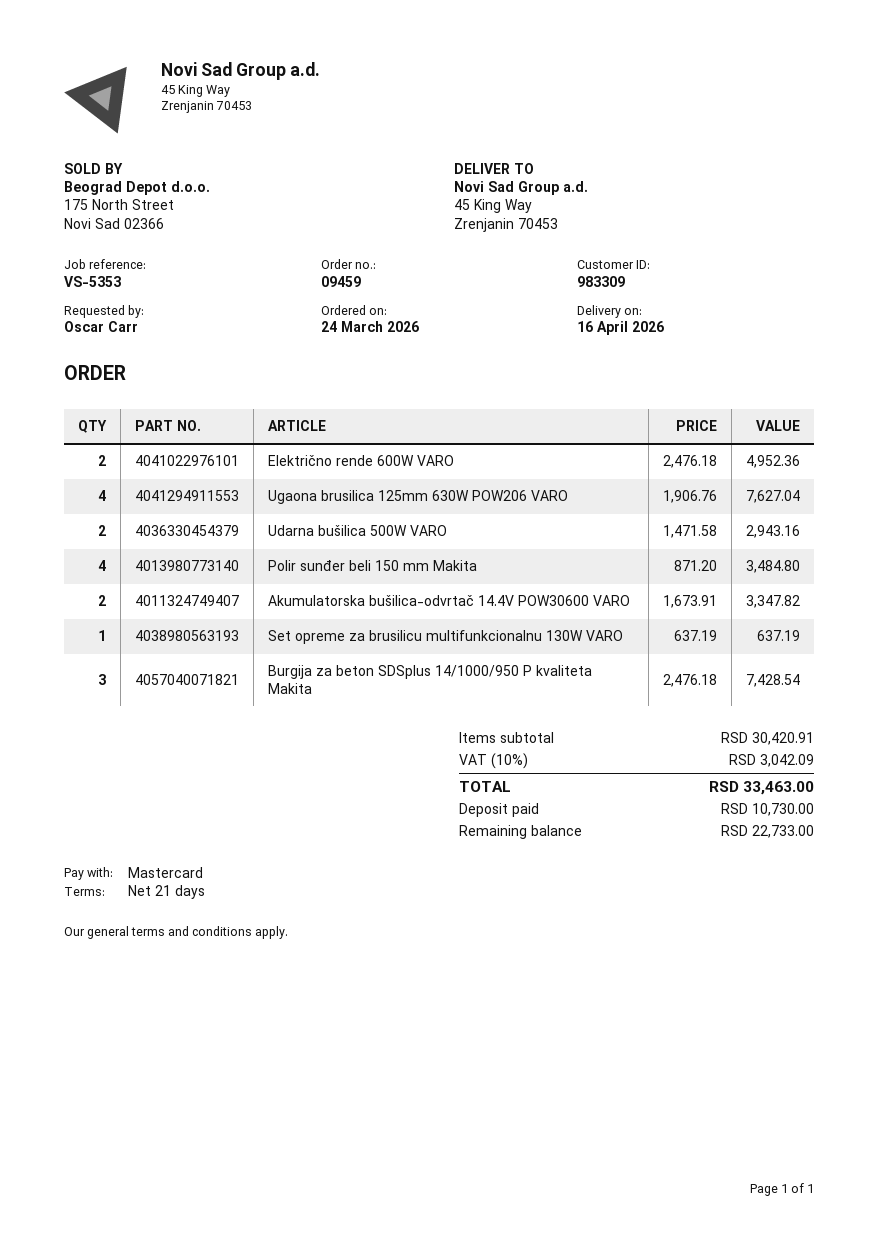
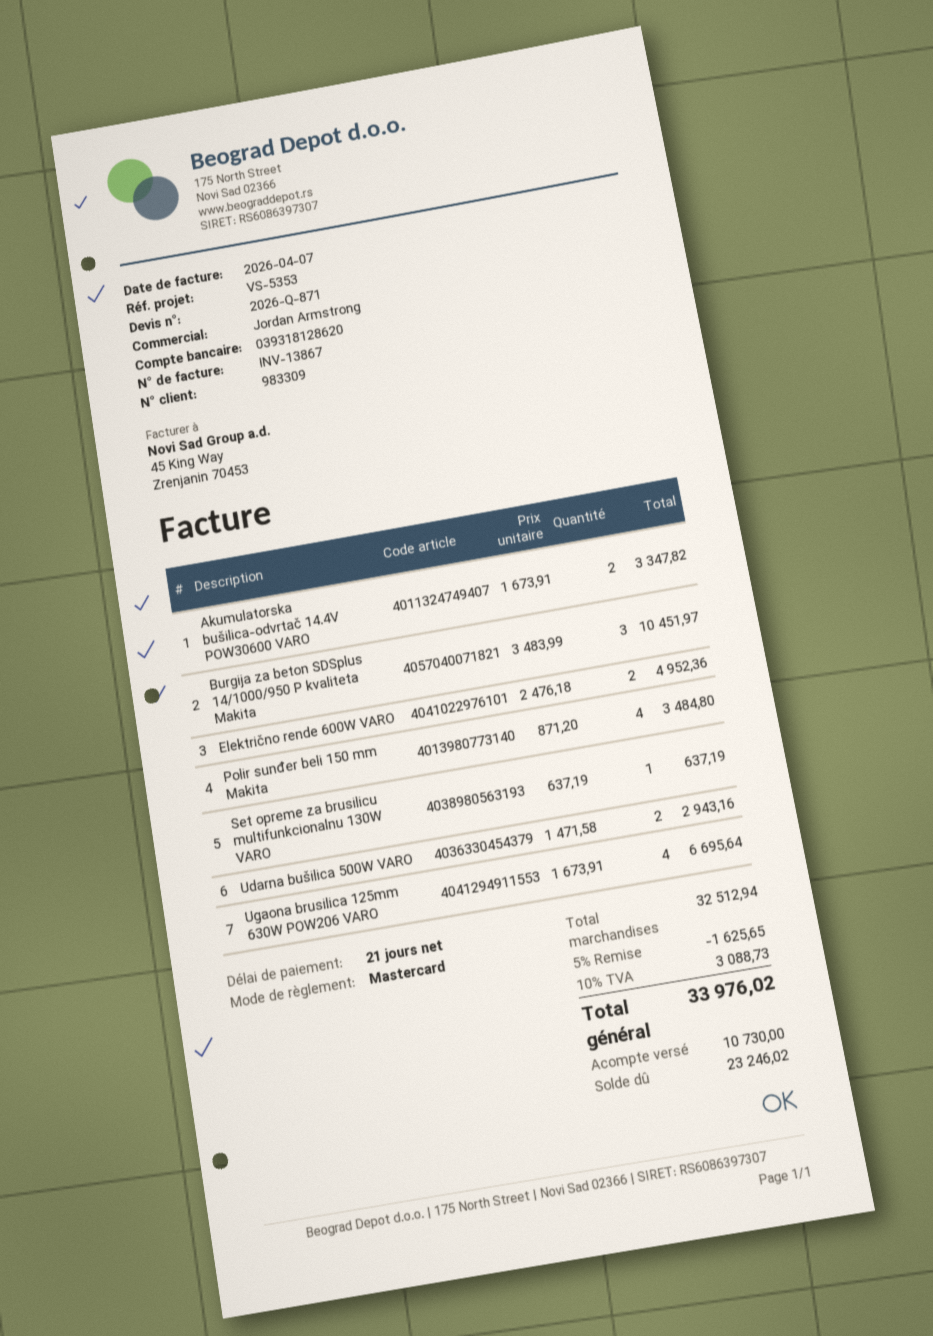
Ugaona brusilica 125mm 630W POW206 VARO: 4 x 1906.76 = 7627.04 -> 4 x 1673.91 = 6695.64
Burgija za beton SDSplus 14/1000/950 P kvaliteta Makita: 3 x 2476.18 = 7428.54 -> 3 x 3483.99 = 10451.97
subtotal: 30420.91 -> 32512.94
discount: none -> 5% = 1625.65
tax: 10% = 3042.09 -> 10% = 3088.73
total: 33463.00 -> 33976.02
balance: 22733.00 -> 23246.02

